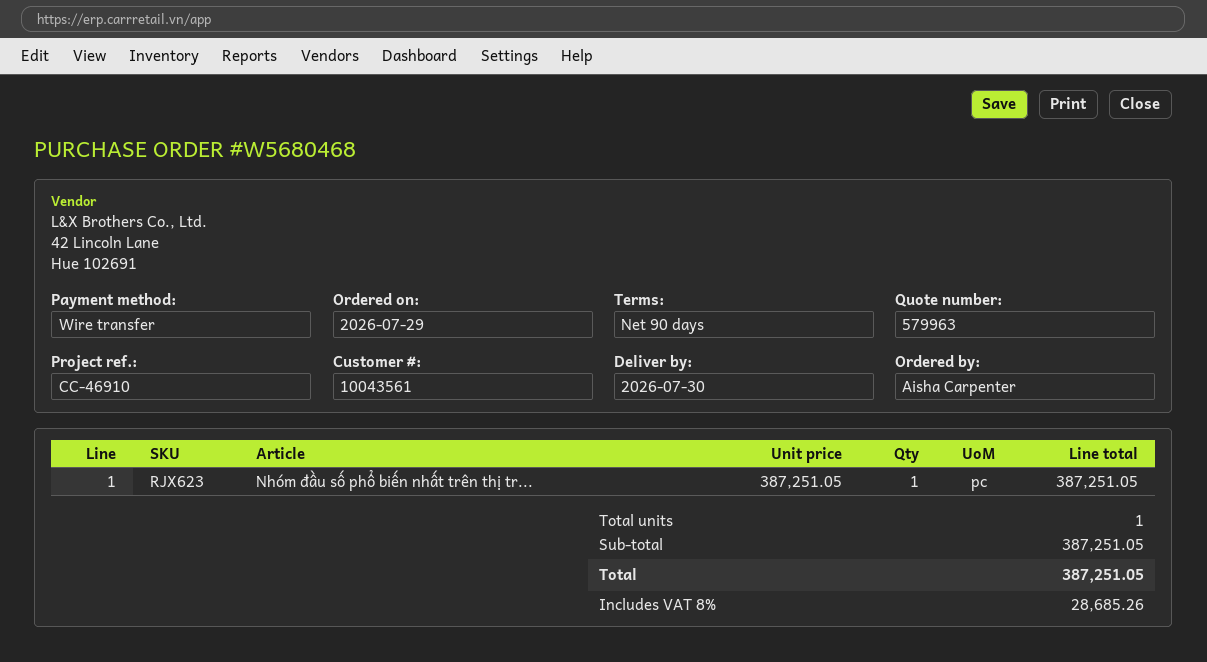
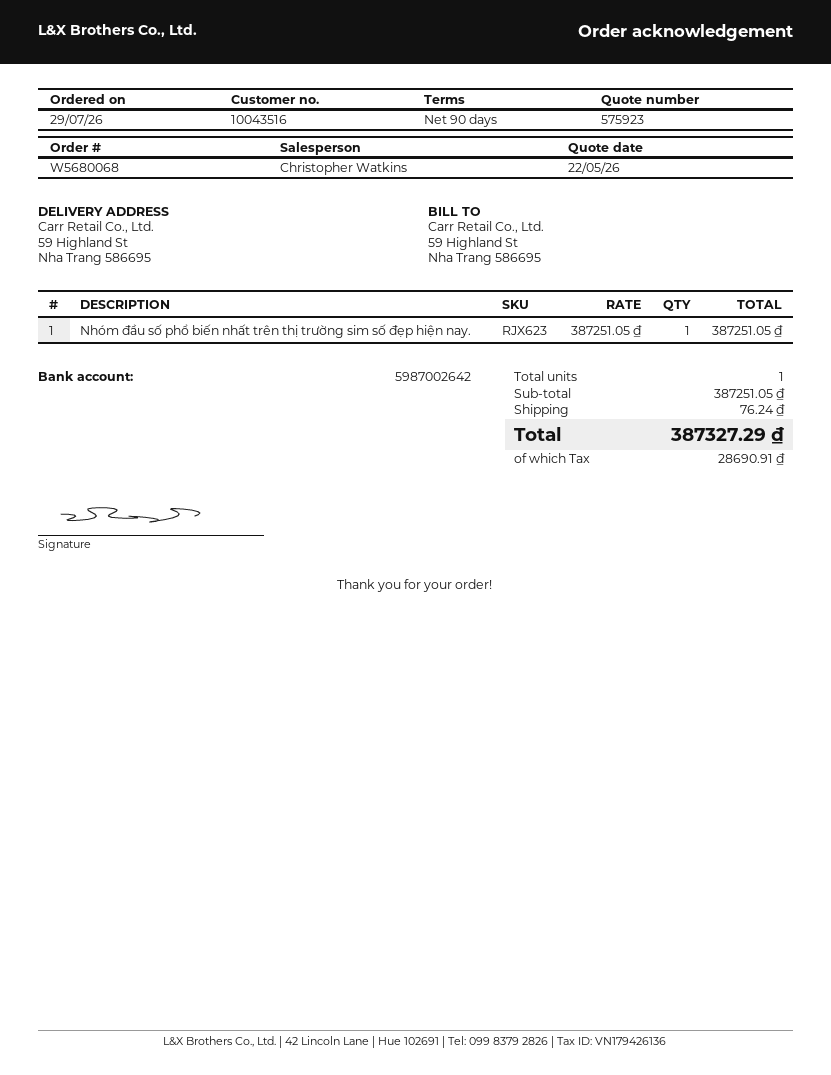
quote number: 579963 -> 575923
order number: W5680468 -> W5680068
customer number: 10043561 -> 10043516
shipping: none -> 76.24
tax: 28685.26 -> 28690.91
total: 387251.05 -> 387327.29

